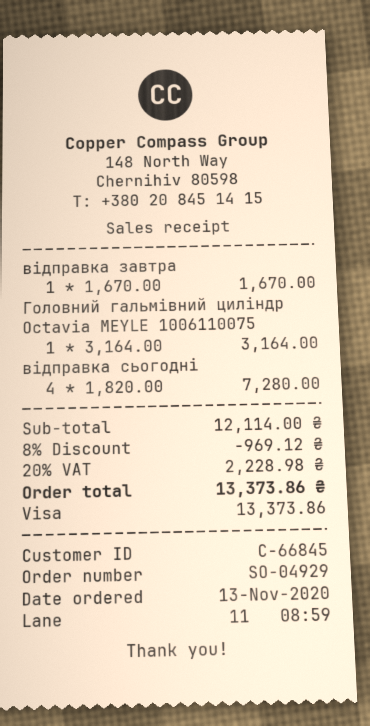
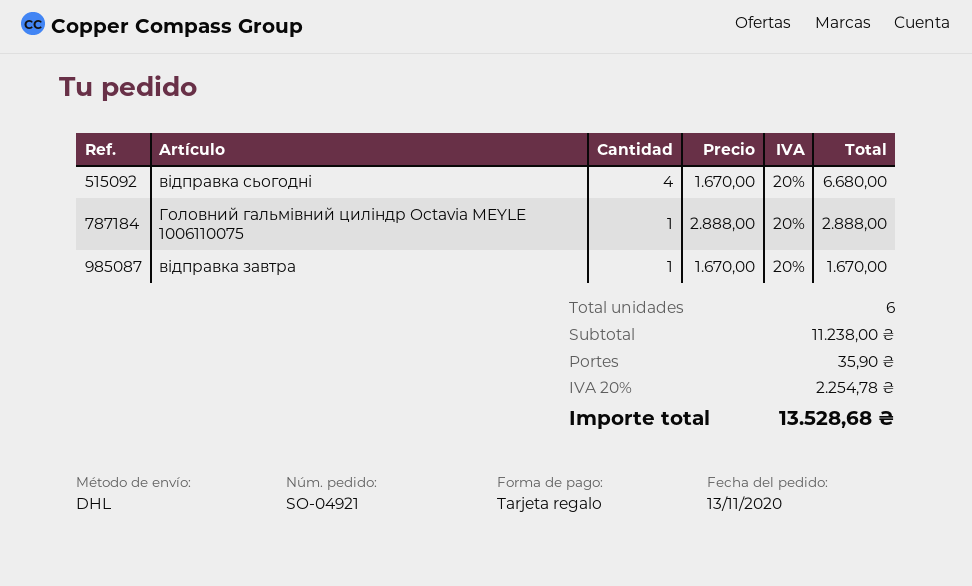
order number: SO-04929 -> SO-04921
payment method: Visa -> gift card
Головний гальмівний циліндр Octavia MEYLE 1006110075: 1 x 3164.00 = 3164.00 -> 1 x 2888.00 = 2888.00
відправка сьогодні: 4 x 1820.00 = 7280.00 -> 4 x 1670.00 = 6680.00
subtotal: 12114.00 -> 11238.00
discount: 8% = 969.12 -> none
shipping: none -> 35.90
tax: 20% = 2228.98 -> 20% = 2254.78
total: 13373.86 -> 13528.68

